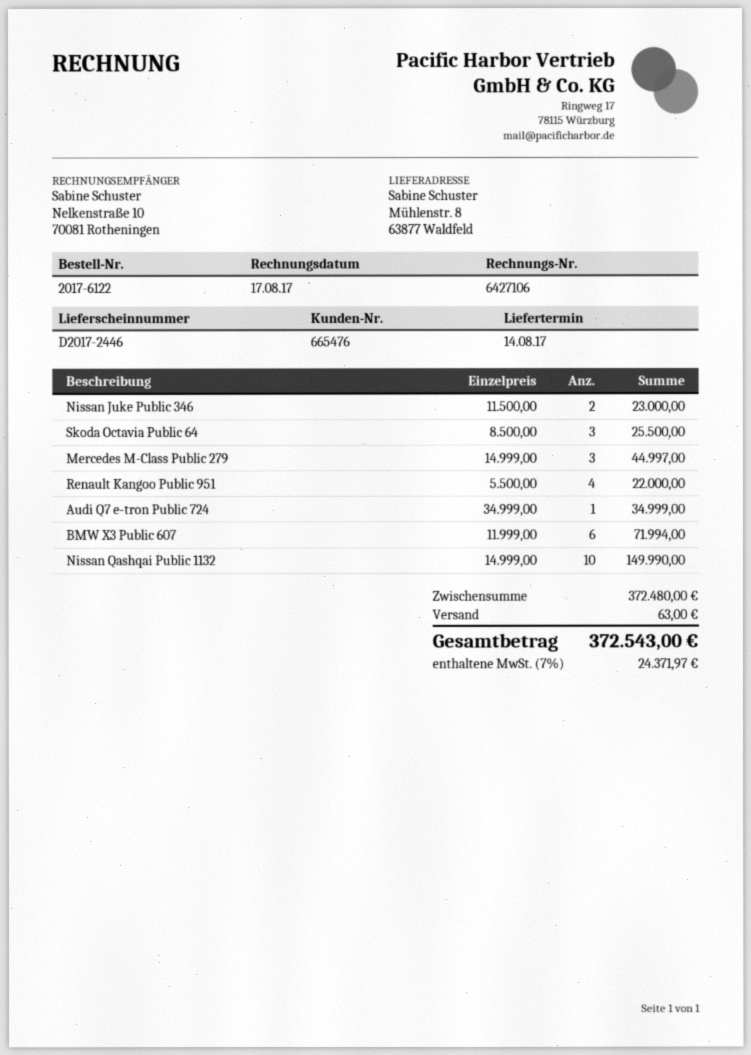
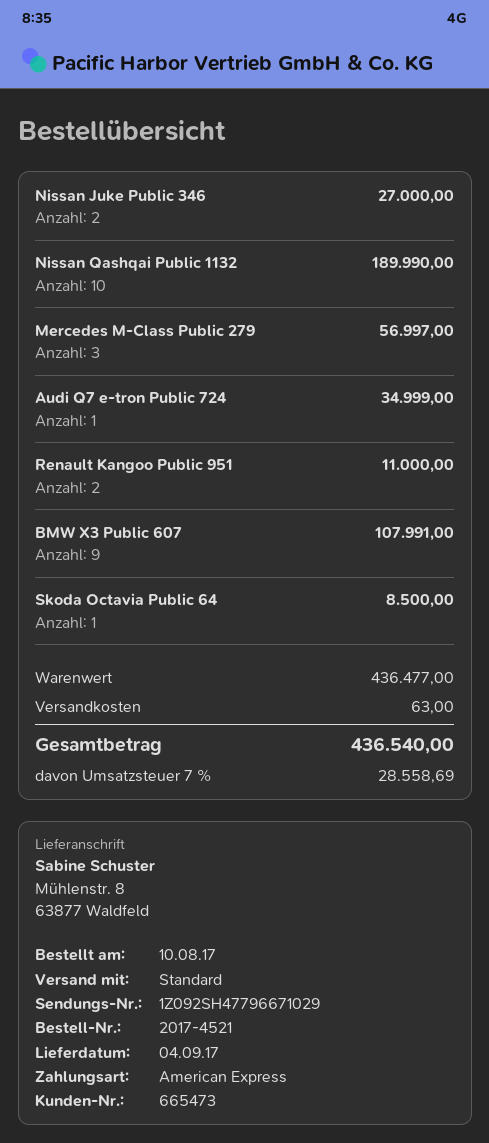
order number: 2017-6122 -> 2017-4521
delivery date: 2017-08-14 -> 2017-09-04
customer number: 665476 -> 665473
Nissan Juke Public 346: 2 for 23000.00 -> 2 for 27000.00
Skoda Octavia Public 64: 3 for 25500.00 -> 1 for 8500.00
Mercedes M-Class Public 279: 3 for 44997.00 -> 3 for 56997.00
Renault Kangoo Public 951: 4 for 22000.00 -> 2 for 11000.00
BMW X3 Public 607: 6 for 71994.00 -> 9 for 107991.00
Nissan Qashqai Public 1132: 10 for 149990.00 -> 10 for 189990.00
subtotal: 372480.00 -> 436477.00
tax: 7% = 24371.97 -> 7% = 28558.69
total: 372543.00 -> 436540.00

